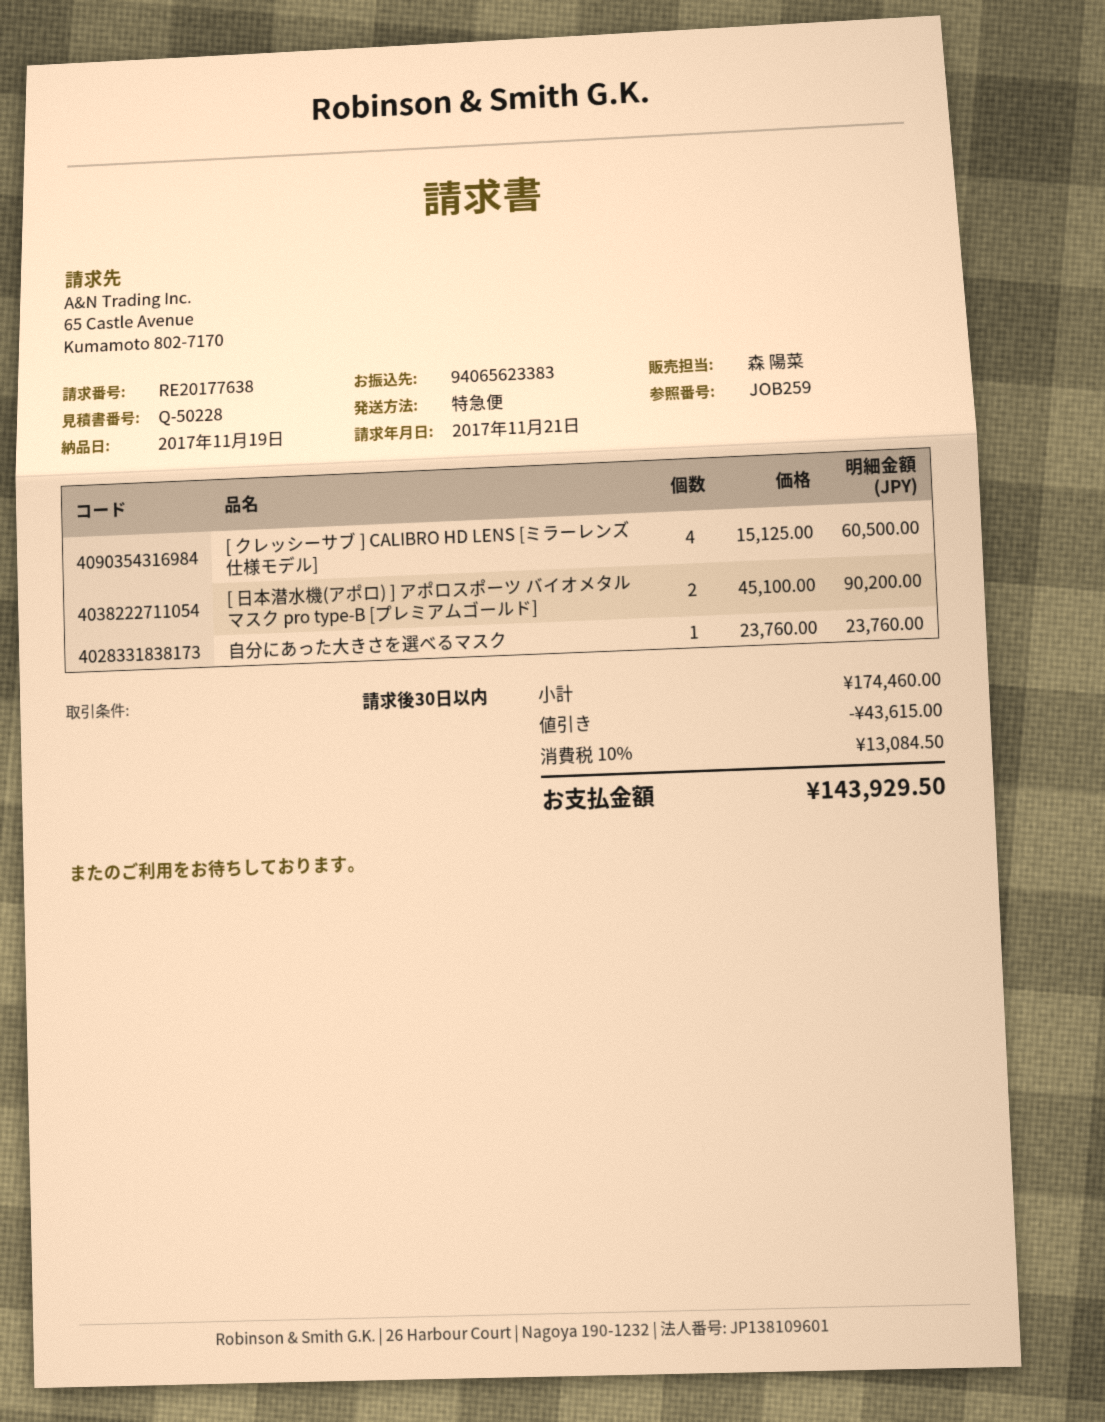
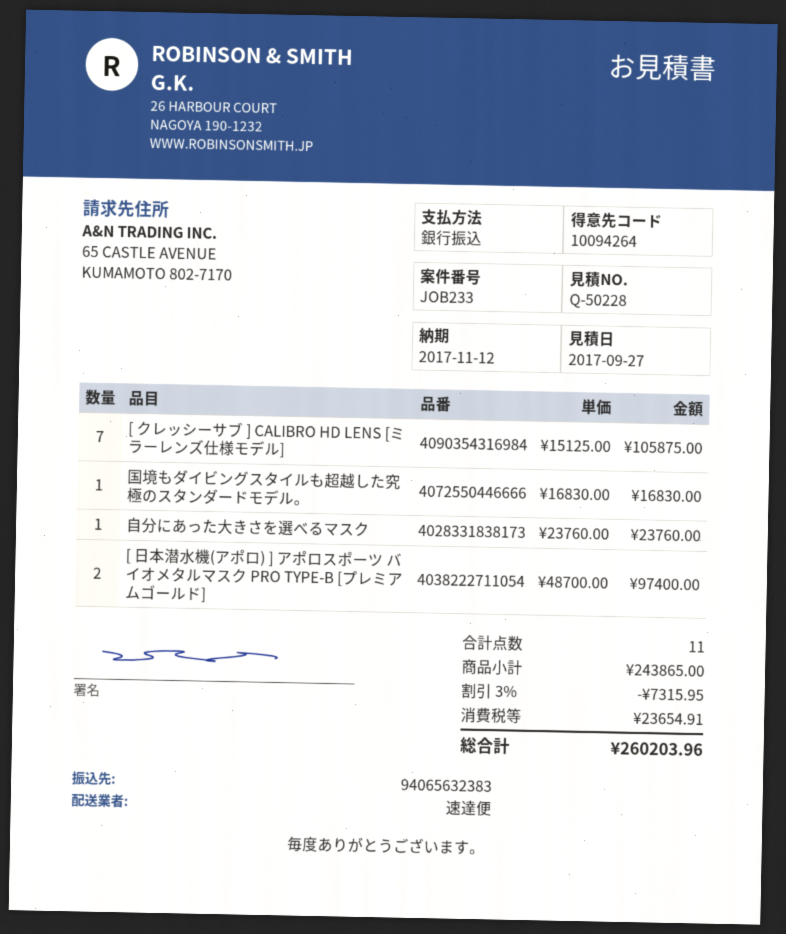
delivery date: 2017-11-19 -> 2017-11-12
reference: JOB259 -> JOB233
bank account: 94065623383 -> 94065632383
[ クレッシーサブ ] CALIBRO HD LENS [ミラーレンズ仕様モデル]: 4 x 15125.00 = 60500.00 -> 7 x 15125.00 = 105875.00
[ 日本潜水機(アポロ) ] アポロスポーツ バイオメタルマスク pro type-B [プレミアムゴールド]: 2 x 45100.00 = 90200.00 -> 2 x 48700.00 = 97400.00
国境もダイビングスタイルも超越した究極のスタンダードモデル。: none -> 1 x 16830.00 = 16830.00
subtotal: 174460.00 -> 243865.00
discount: 43615.00 -> 7315.95
tax: 13084.50 -> 23654.91
total: 143929.50 -> 260203.96

